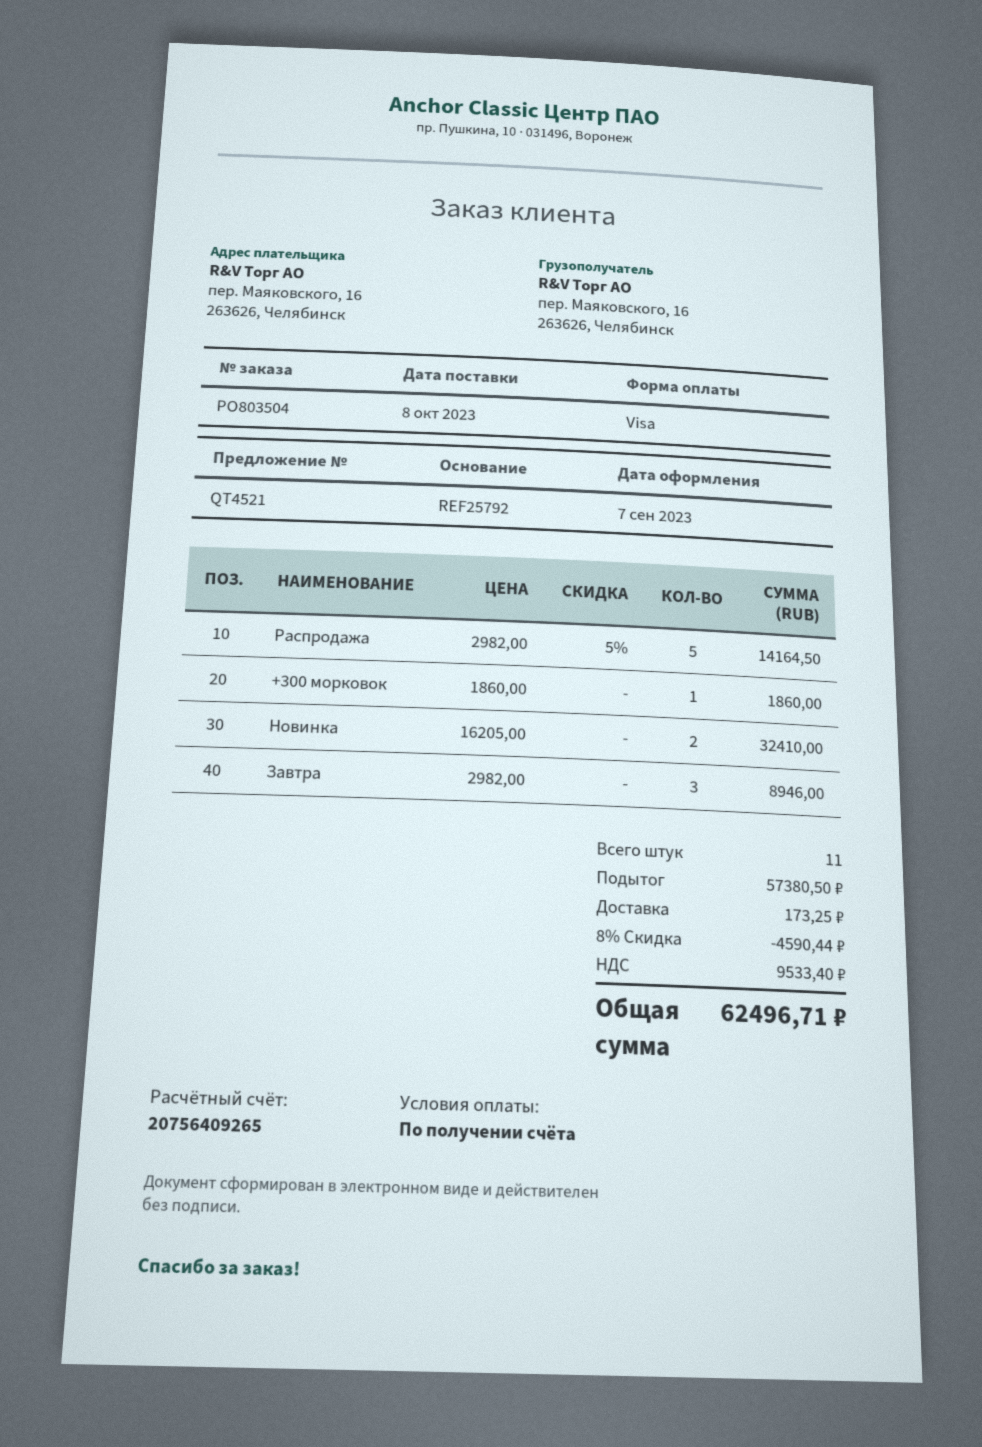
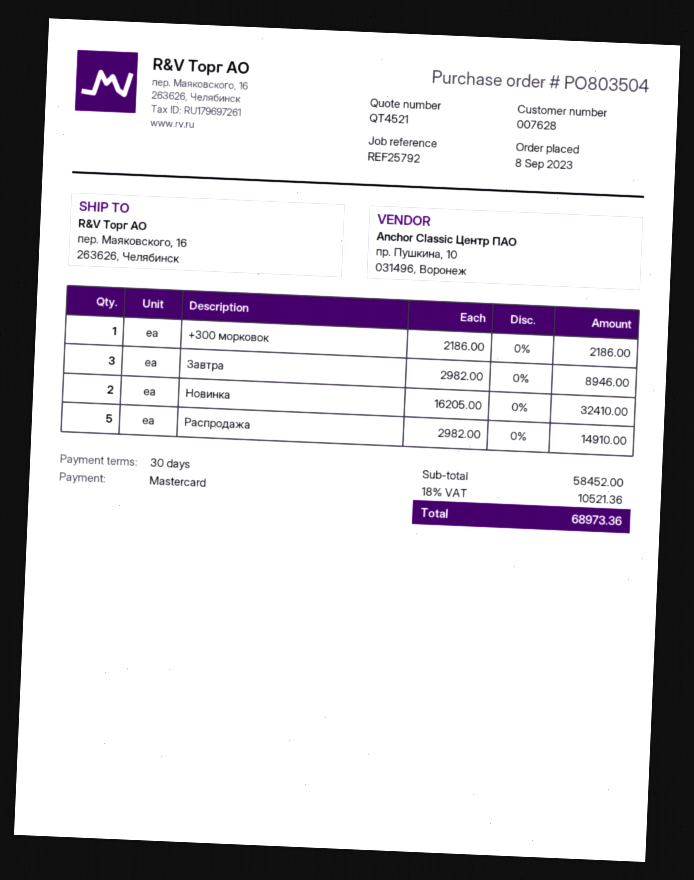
order date: 2023-09-07 -> 2023-09-08
payment terms: on receipt -> 30 days
payment method: Visa -> Mastercard
Распродажа: 5 x 2982.00 - 5% = 14164.50 -> 5 x 2982.00 = 14910.00
+300 морковок: 1 x 1860.00 = 1860.00 -> 1 x 2186.00 = 2186.00
subtotal: 57380.50 -> 58452.00
discount: 8% = 4590.44 -> none
shipping: 173.25 -> none
tax: 9533.40 -> 10521.36
total: 62496.71 -> 68973.36

